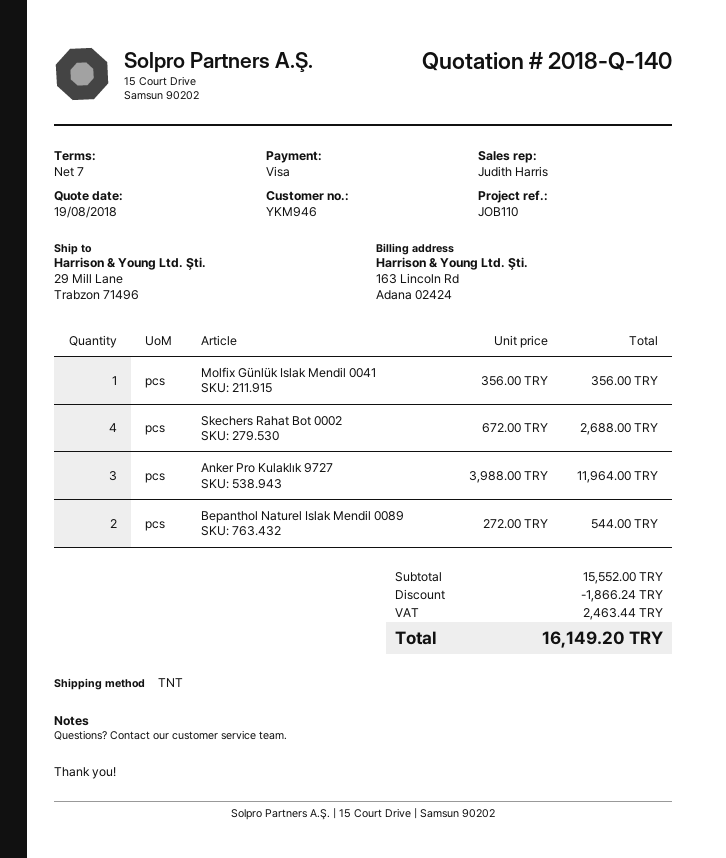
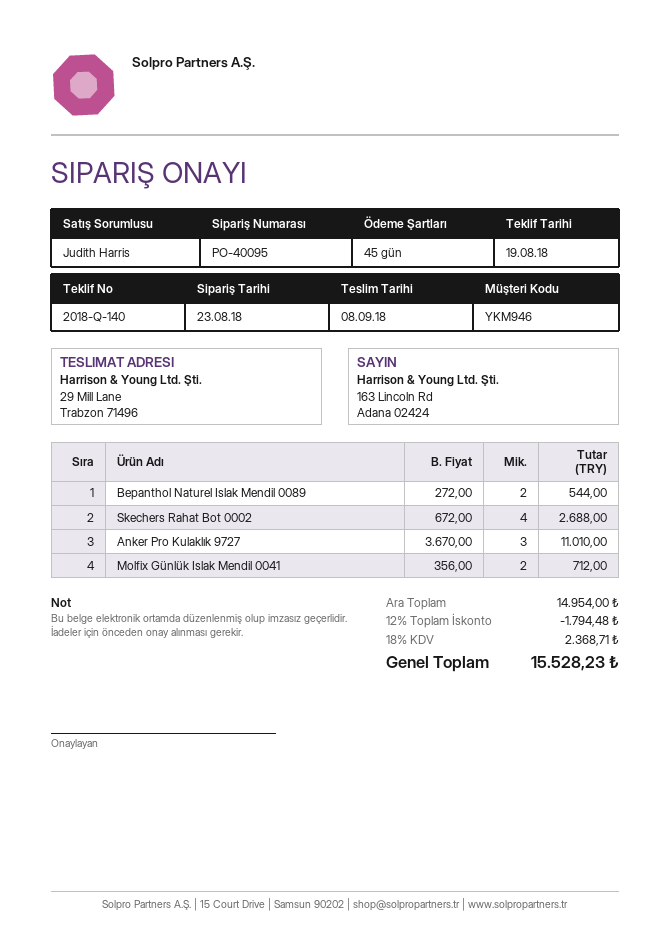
payment terms: 7 days -> 45 days
Molfix Günlük Islak Mendil 0041: 1 x 356.00 = 356.00 -> 2 x 356.00 = 712.00
Anker Pro Kulaklık 9727: 3 x 3988.00 = 11964.00 -> 3 x 3670.00 = 11010.00
subtotal: 15552.00 -> 14954.00
discount: 1866.24 -> 1794.48
tax: 2463.44 -> 2368.71
total: 16149.20 -> 15528.23

